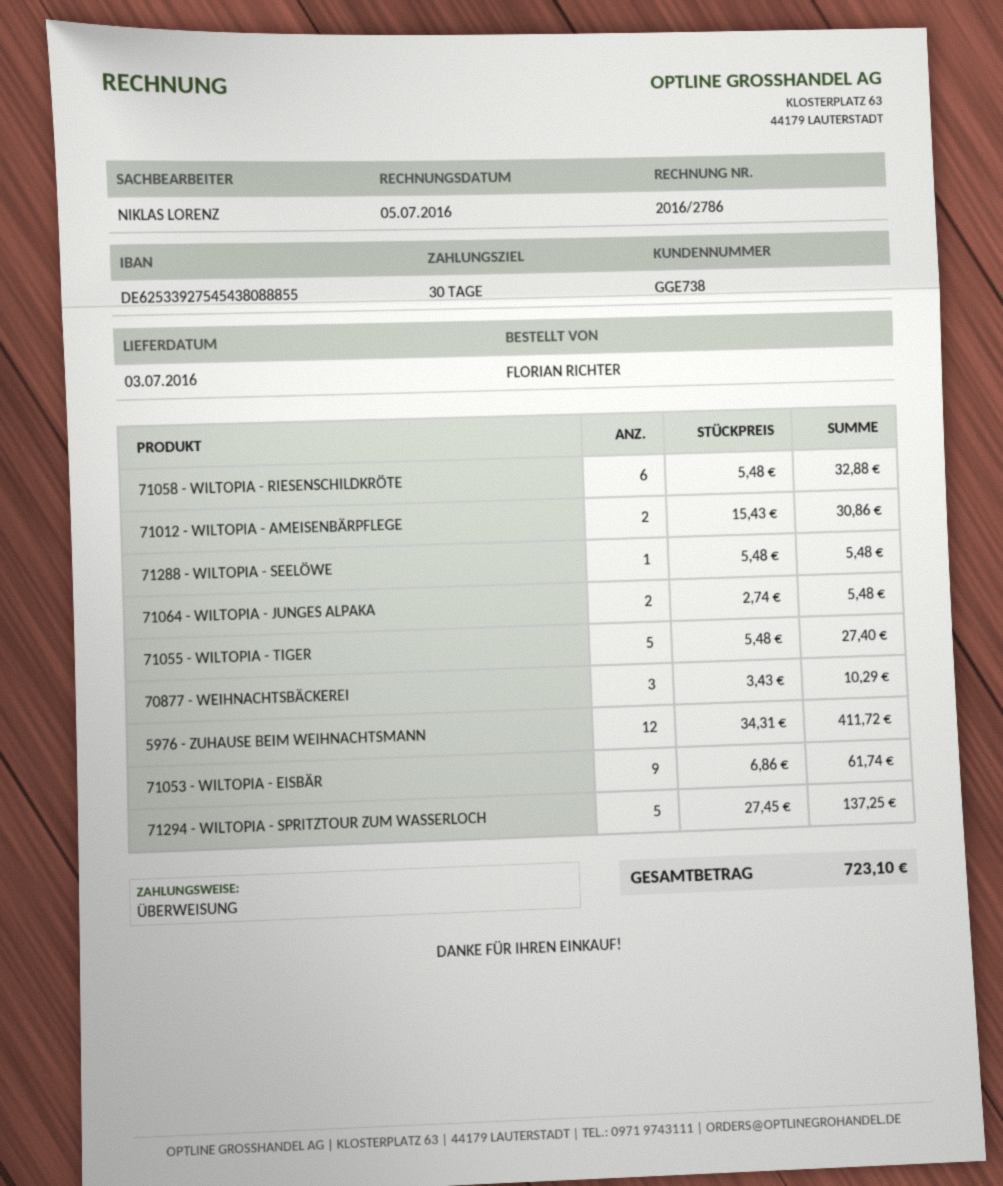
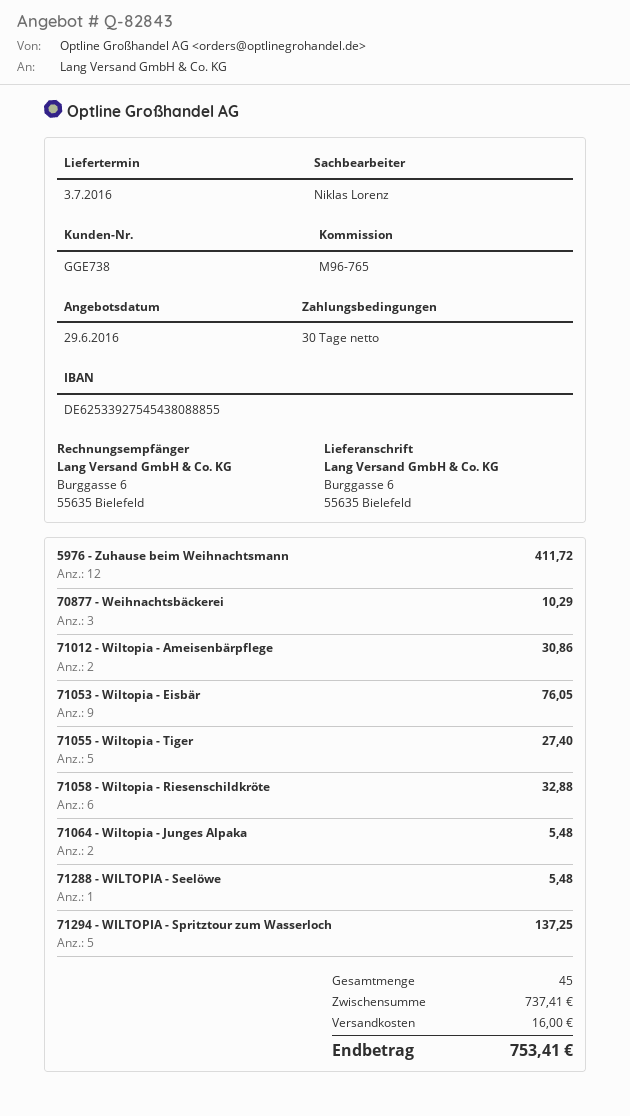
71053 - WILTOPIA - EISBÄR: 9 for 61.74 -> 9 for 76.05
shipping: none -> 16.00
total: 723.10 -> 753.41

